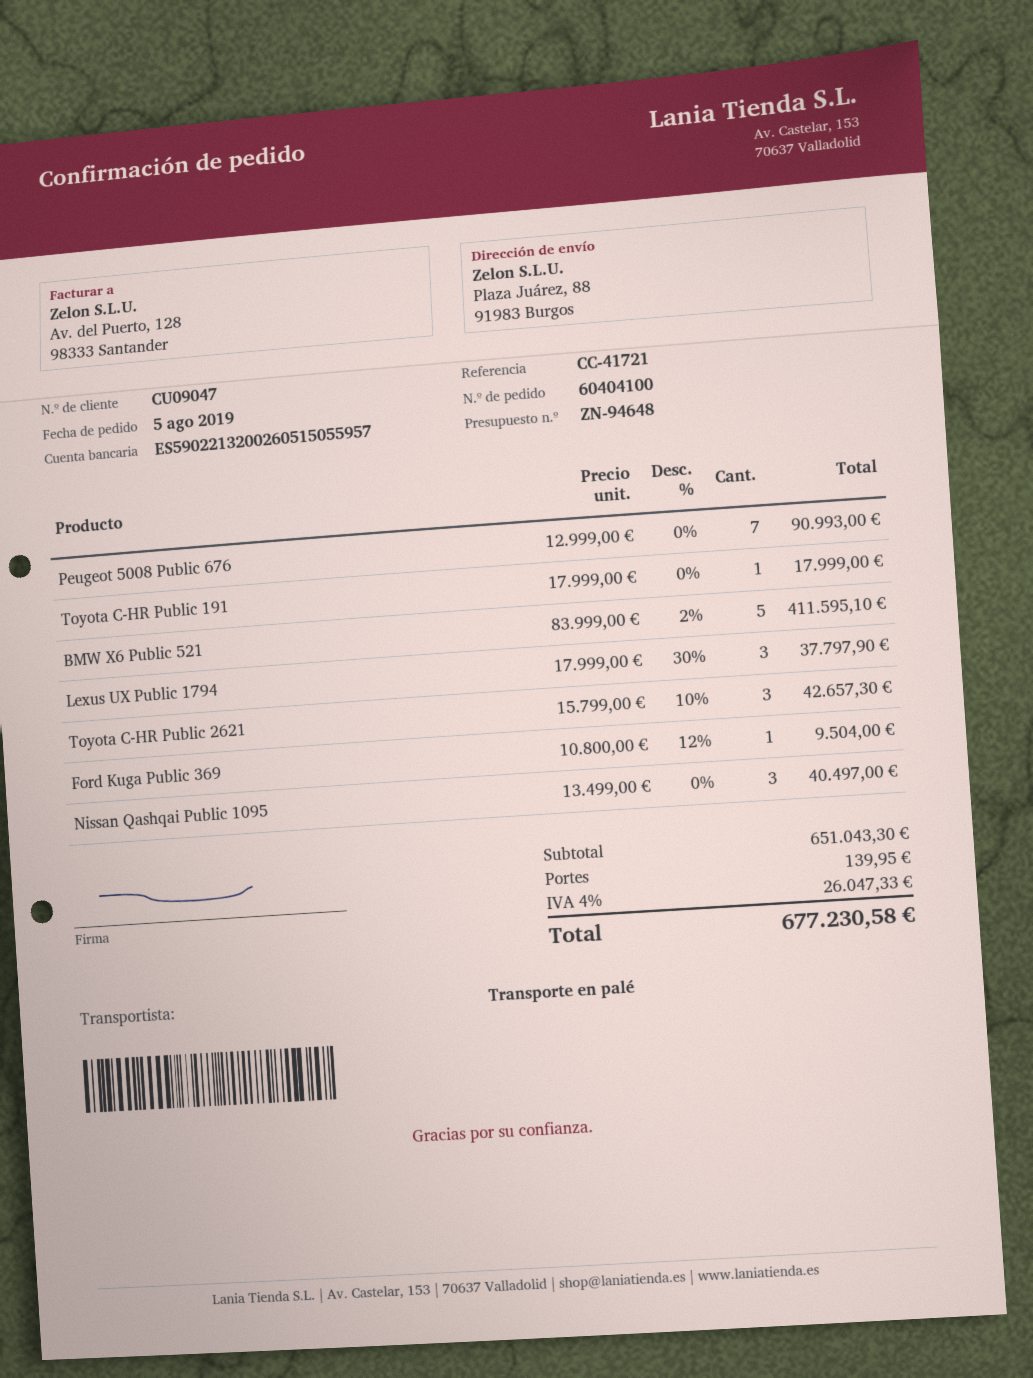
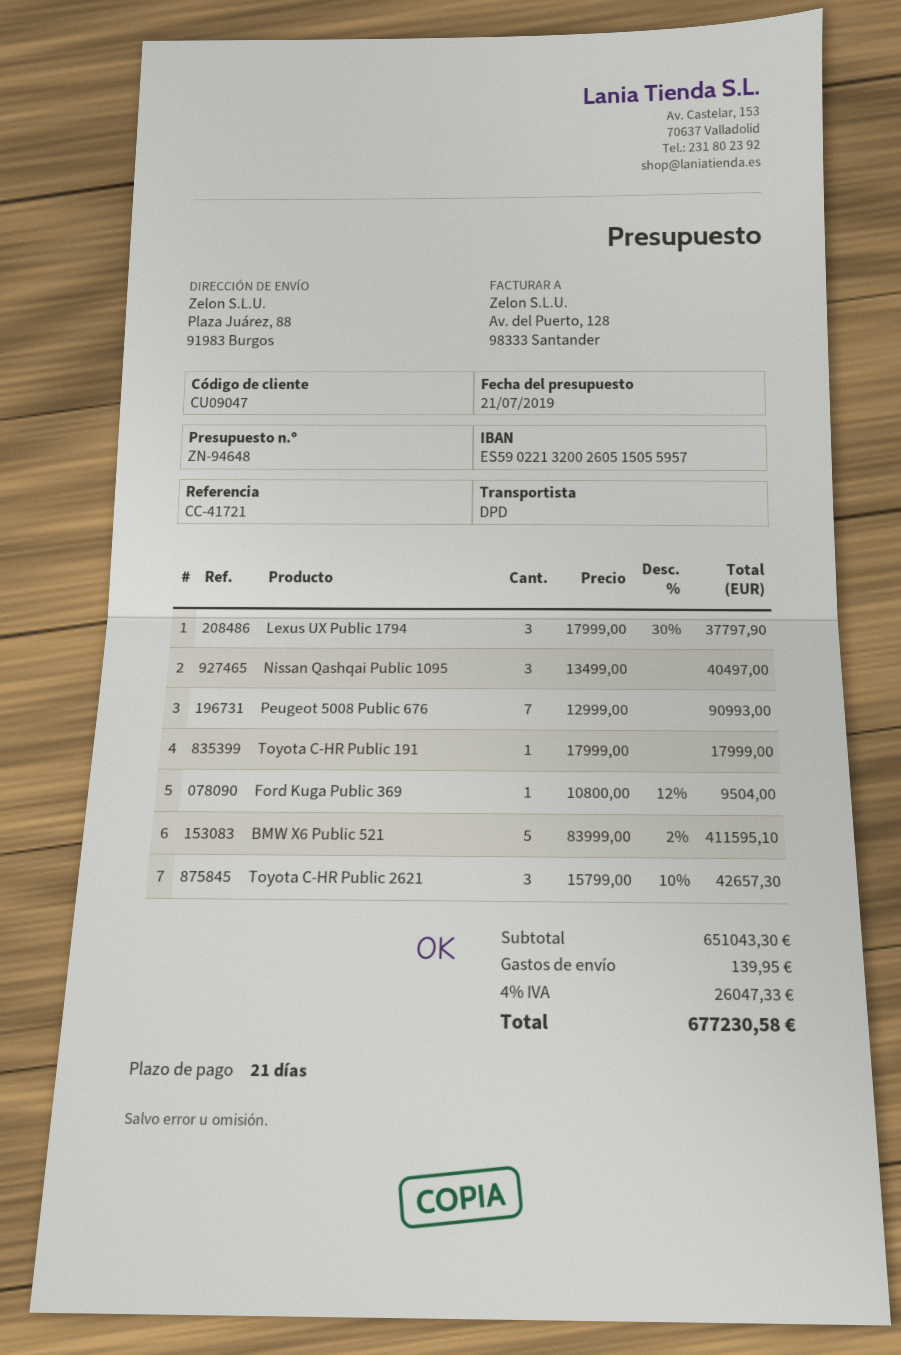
shipping method: pallet freight -> DPD

